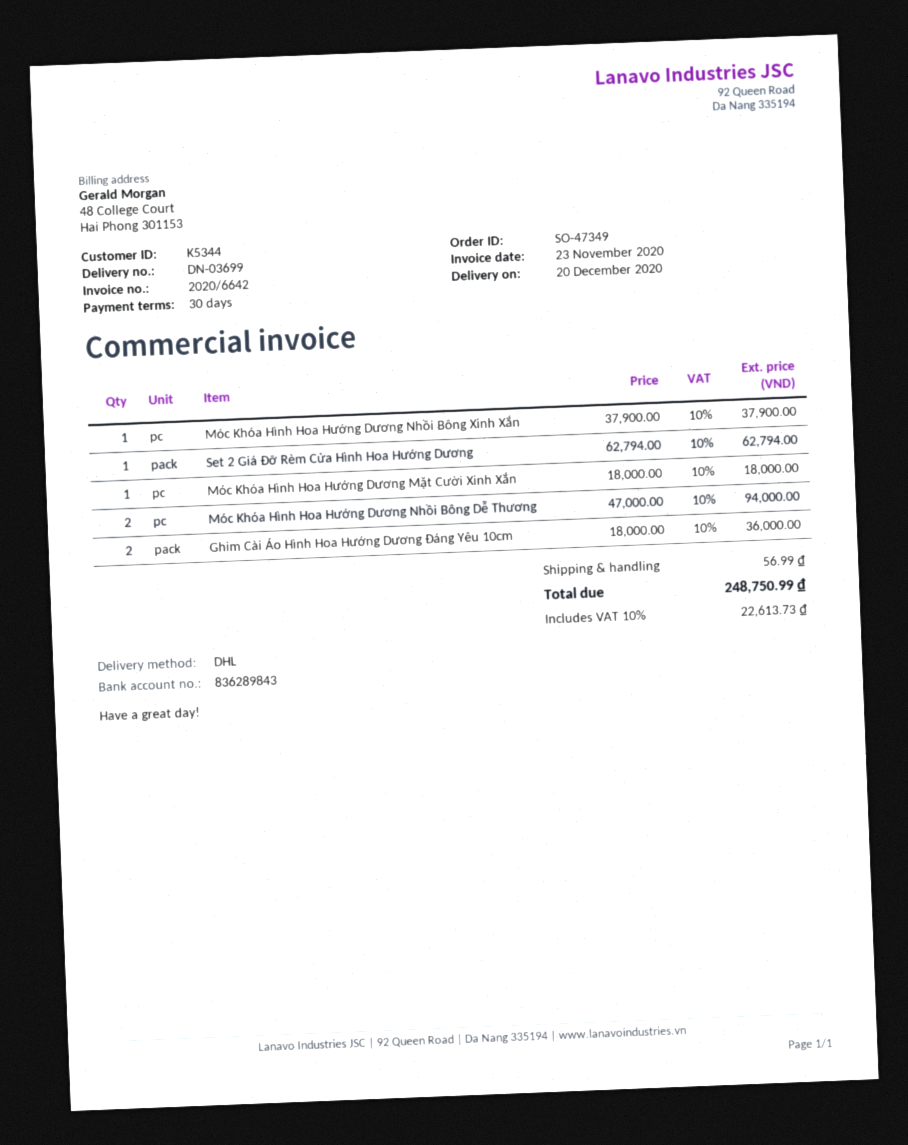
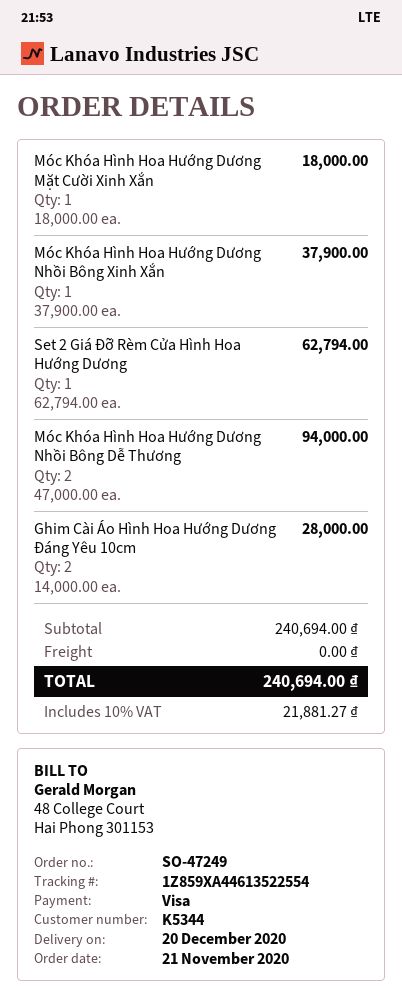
order number: SO-47349 -> SO-47249
Ghim Cài Áo Hình Hoa Hướng Dương Đáng Yêu 10cm: 2 x 18000.00 = 36000.00 -> 2 x 14000.00 = 28000.00
shipping: 56.99 -> 0.00
tax: 10% = 22613.73 -> 10% = 21881.27
total: 248750.99 -> 240694.00

